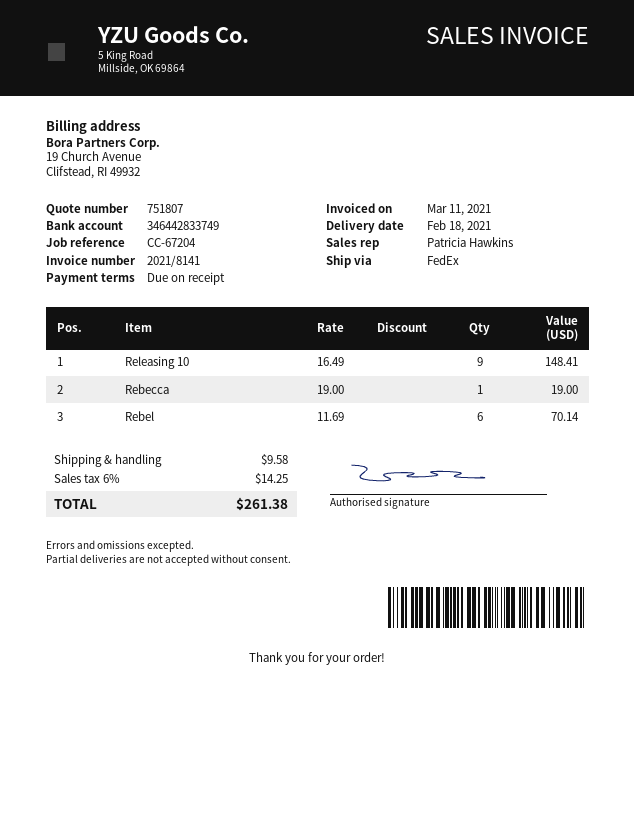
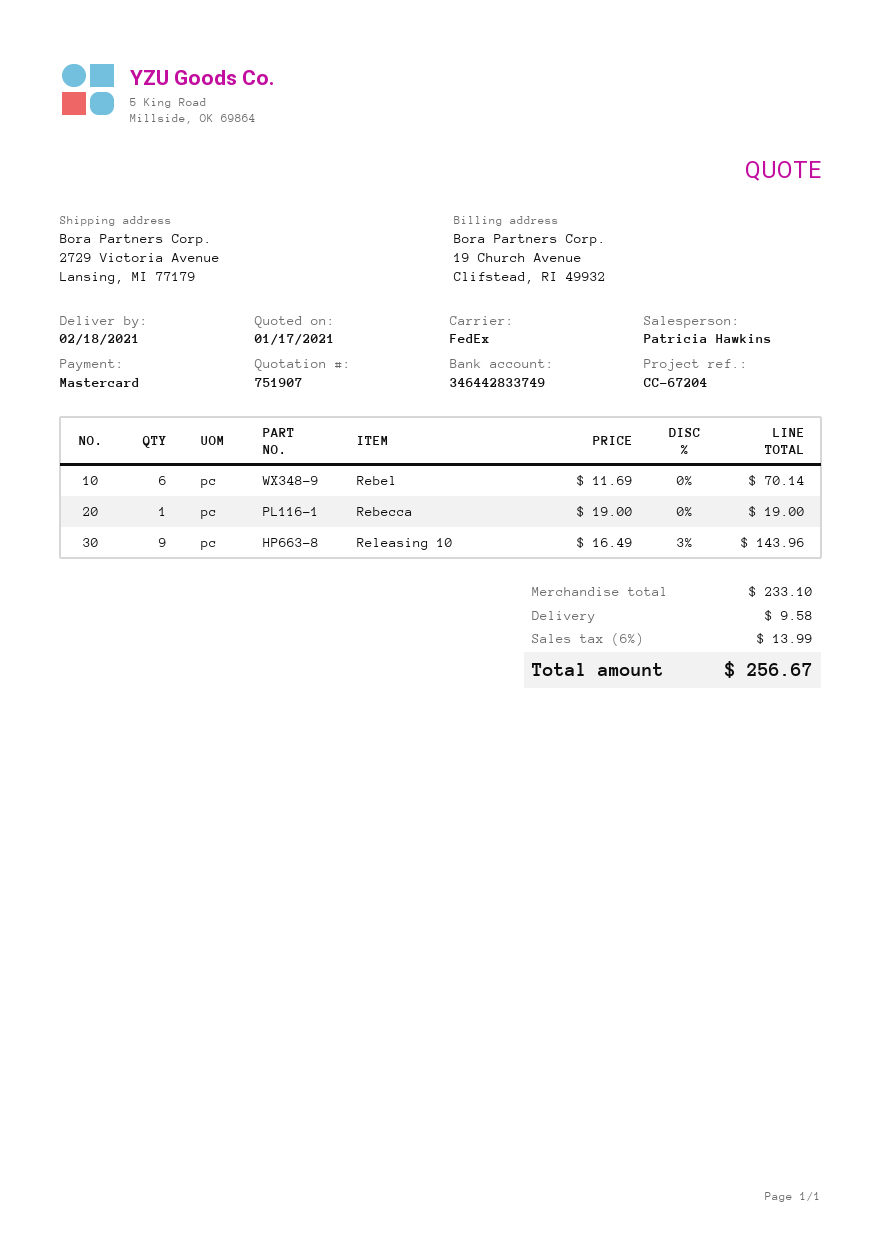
quote number: 751807 -> 751907
Releasing 10: 9 x 16.49 = 148.41 -> 9 x 16.49 - 3% = 143.96
tax: 6% = 14.25 -> 6% = 13.99
total: 261.38 -> 256.67

